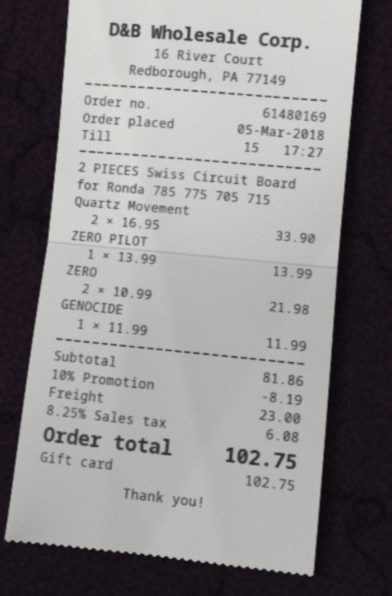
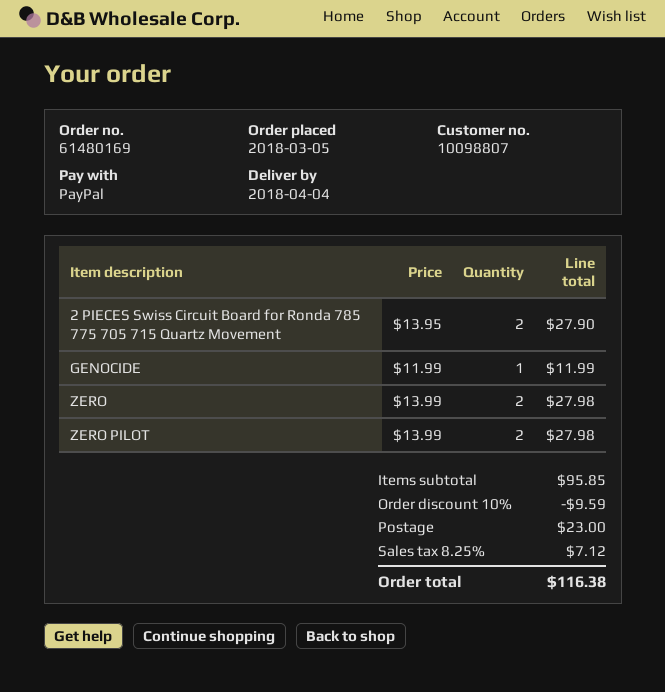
payment method: gift card -> PayPal
2 PIECES Swiss Circuit Board for Ronda 785 775 705 715 Quartz Movement: 2 x 16.95 = 33.90 -> 2 x 13.95 = 27.90
ZERO PILOT: 1 x 13.99 = 13.99 -> 2 x 13.99 = 27.98
ZERO: 2 x 10.99 = 21.98 -> 2 x 13.99 = 27.98
subtotal: 81.86 -> 95.85
discount: 10% = 8.19 -> 10% = 9.59
tax: 8.25% = 6.08 -> 8.25% = 7.12
total: 102.75 -> 116.38

